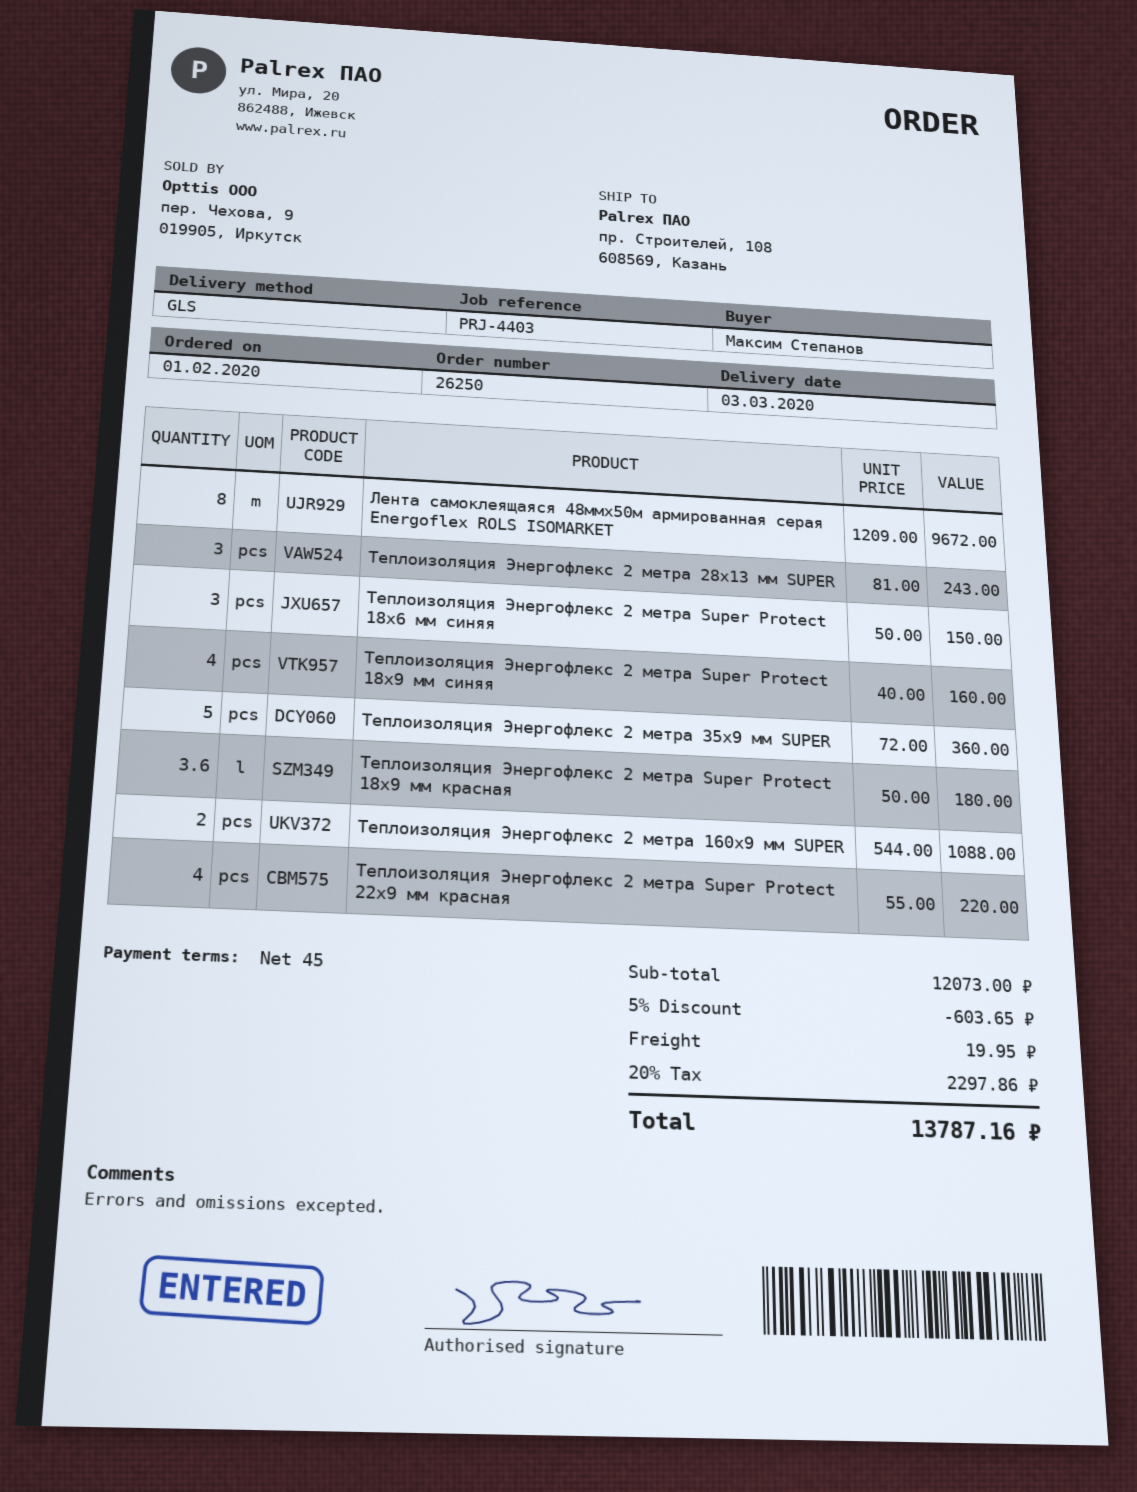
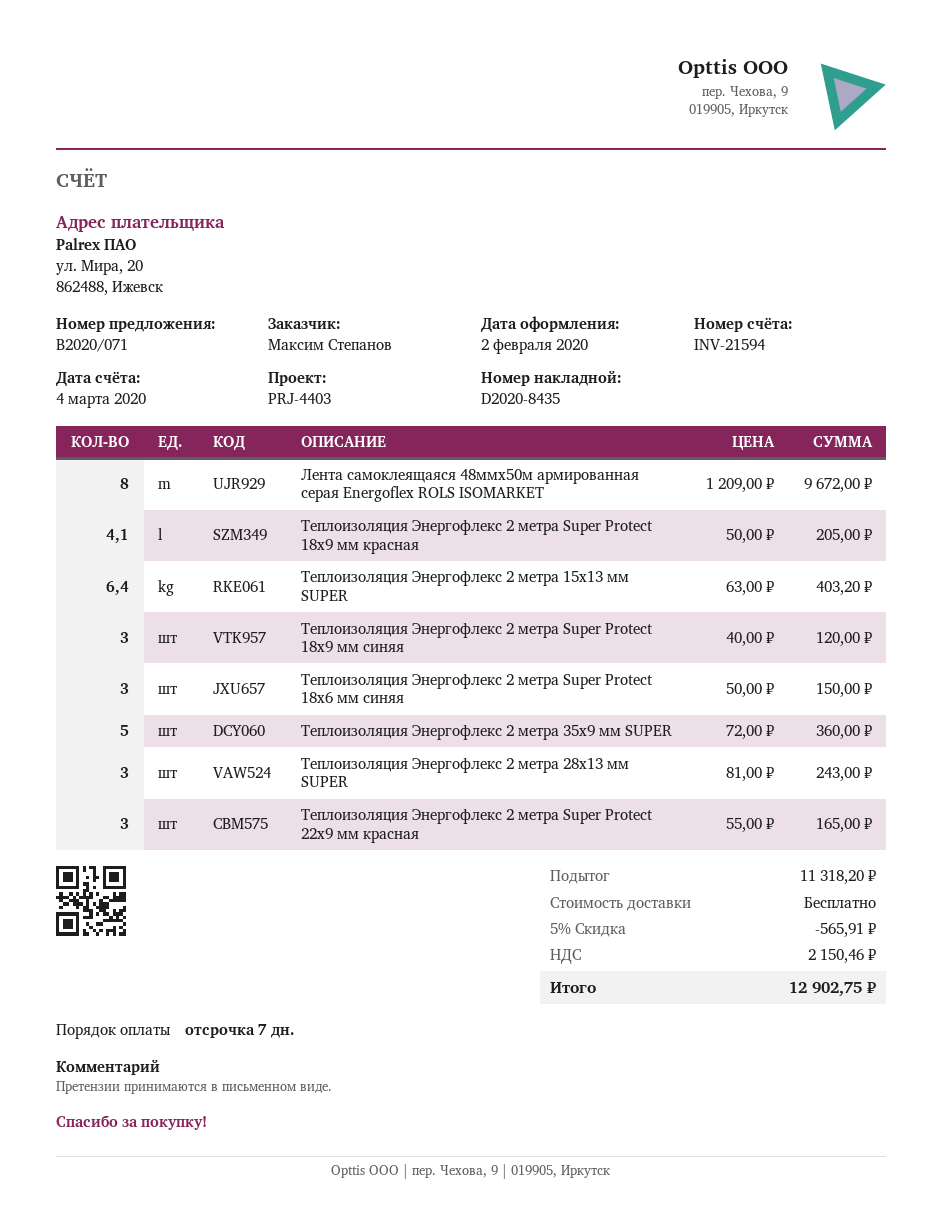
order date: 2020-02-01 -> 2020-02-02
payment terms: 45 days -> 7 days
Теплоизоляция Энергофлекс 2 метра Super Protect 18x9 мм синяя: 4 x 40.00 = 160.00 -> 3 x 40.00 = 120.00
Теплоизоляция Энергофлекс 2 метра Super Protect 18x9 мм красная: 3.6 x 50.00 = 180.00 -> 4.1 x 50.00 = 205.00
Теплоизоляция Энергофлекс 2 метра 160x9 мм SUPER: 2 x 544.00 = 1088.00 -> none
Теплоизоляция Энергофлекс 2 метра Super Protect 22x9 мм красная: 4 x 55.00 = 220.00 -> 3 x 55.00 = 165.00
Теплоизоляция Энергофлекс 2 метра 15x13 мм SUPER: none -> 6.4 x 63.00 = 403.20
subtotal: 12073.00 -> 11318.20
discount: 5% = 603.65 -> 5% = 565.91
shipping: 19.95 -> 0.00
tax: 2297.86 -> 2150.46
total: 13787.16 -> 12902.75

